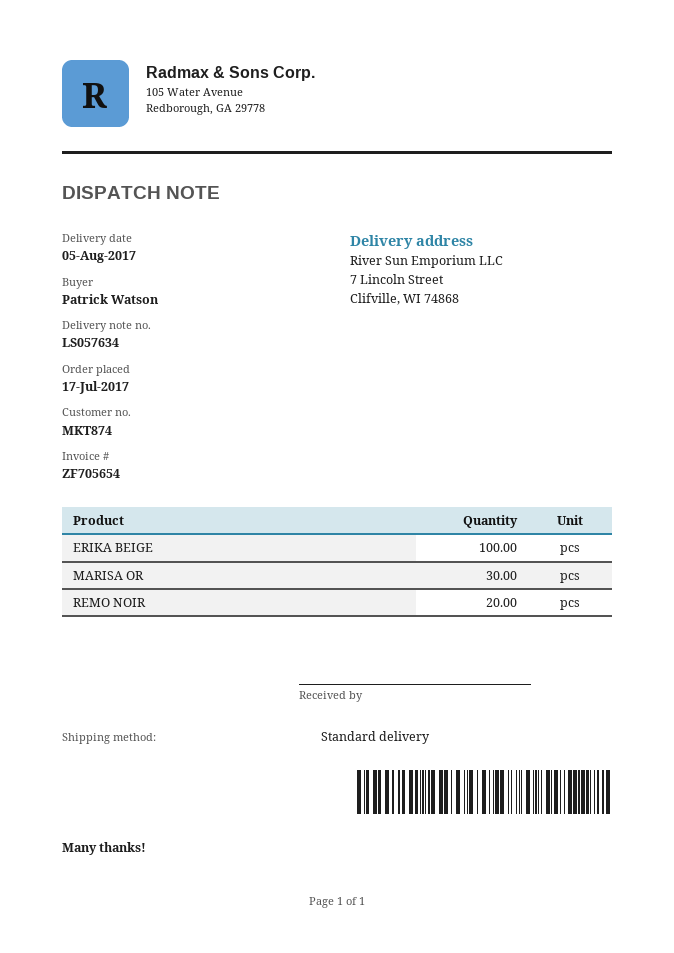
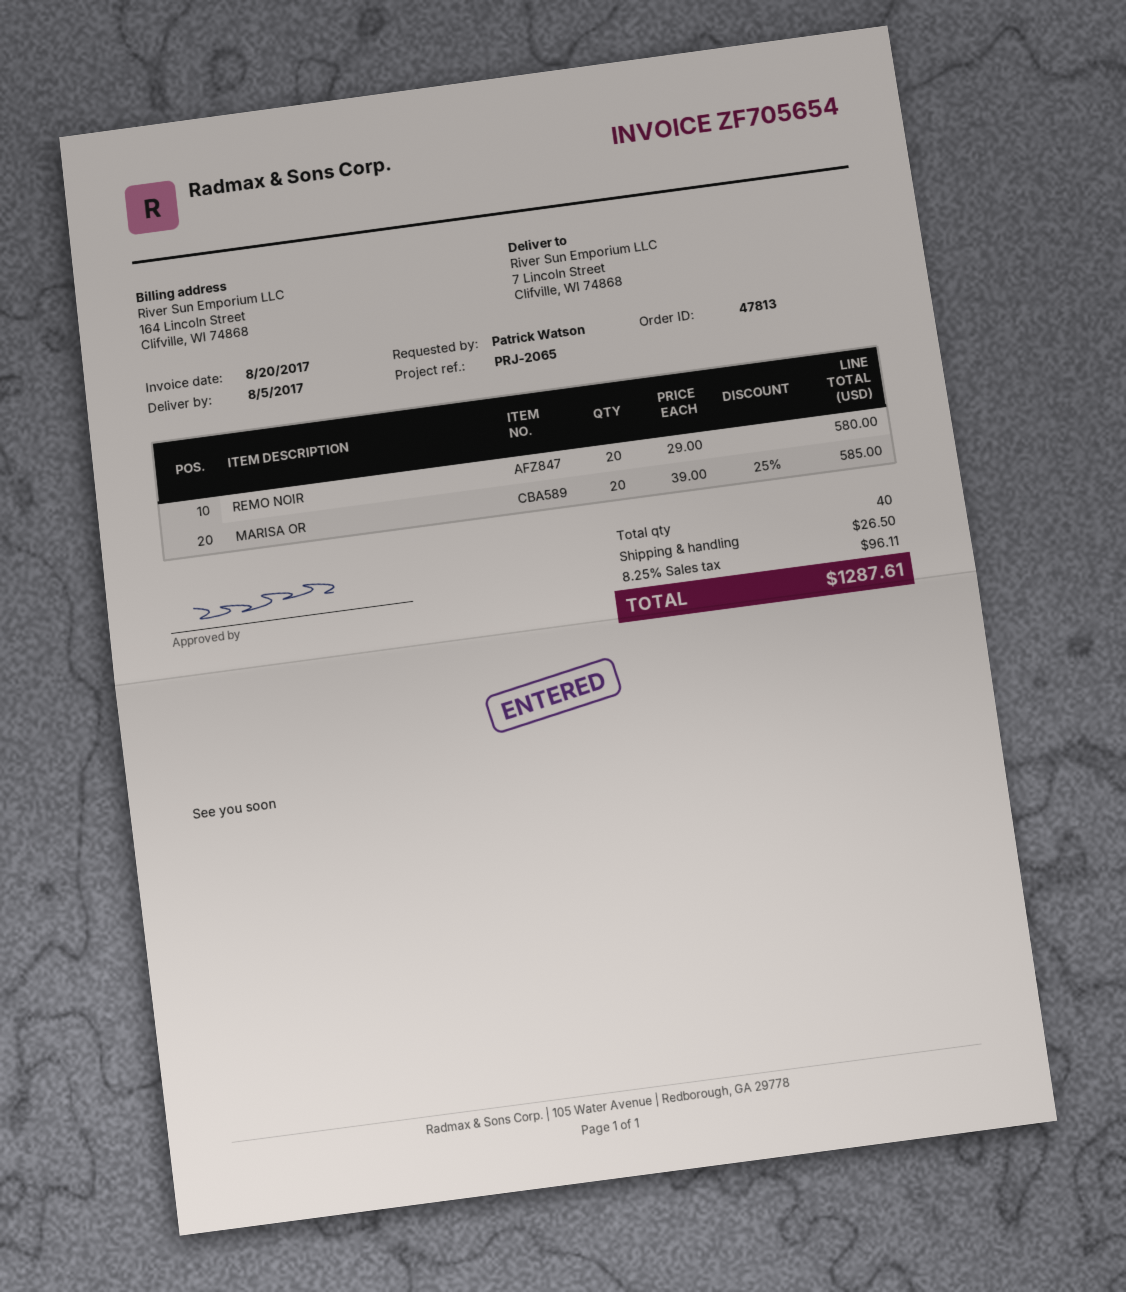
ERIKA BEIGE: 100 -> none
MARISA OR: 30 -> 20

